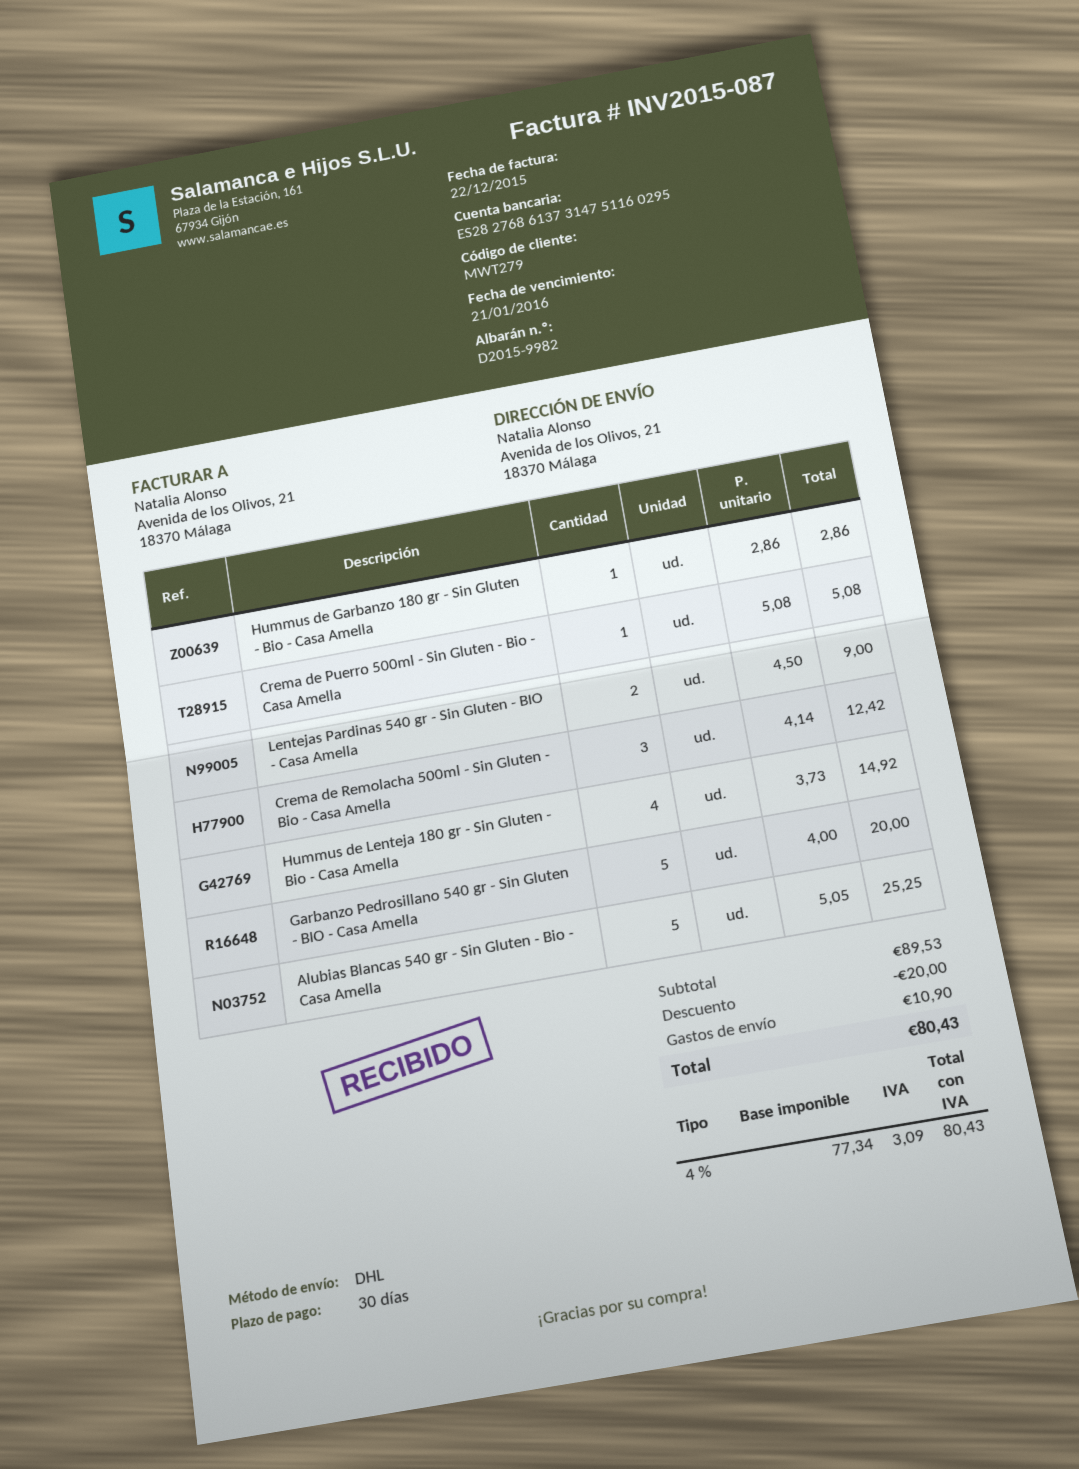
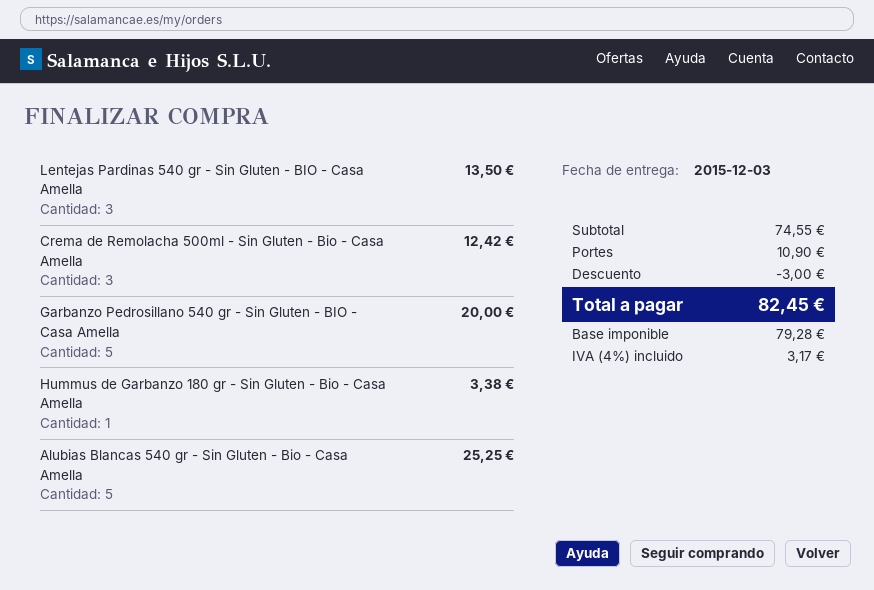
Hummus de Garbanzo 180 gr - Sin Gluten - Bio - Casa Amella: 1 for 2.86 -> 1 for 3.38
Crema de Puerro 500ml - Sin Gluten - Bio - Casa Amella: 1 for 5.08 -> none
Lentejas Pardinas 540 gr - Sin Gluten - BIO - Casa Amella: 2 for 9.00 -> 3 for 13.50
Hummus de Lenteja 180 gr - Sin Gluten - Bio - Casa Amella: 4 for 14.92 -> none
subtotal: 89.53 -> 74.55
discount: 20.00 -> 3.00
net: 77.34 -> 79.28
tax: 4% = 3.09 -> 4% = 3.17
total: 80.43 -> 82.45

